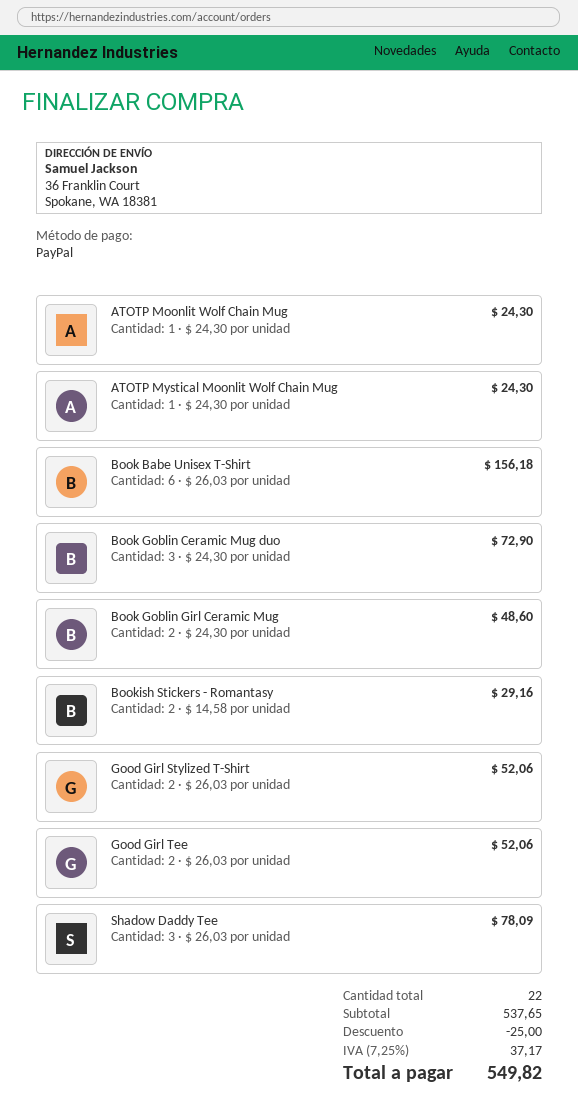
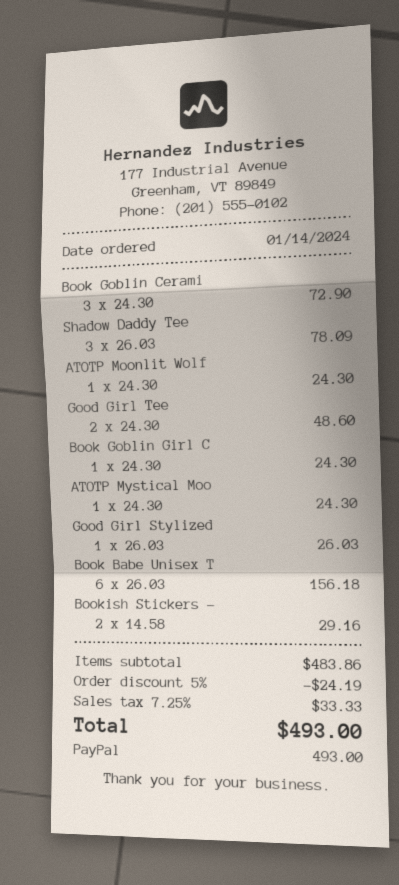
Book Goblin Girl Ceramic Mug: 2 x 24.30 = 48.60 -> 1 x 24.30 = 24.30
Good Girl Stylized T-Shirt: 2 x 26.03 = 52.06 -> 1 x 26.03 = 26.03
Good Girl Tee: 2 x 26.03 = 52.06 -> 2 x 24.30 = 48.60
subtotal: 537.65 -> 483.86
discount: 25.00 -> 24.19
tax: 7.25% = 37.17 -> 7.25% = 33.33
total: 549.82 -> 493.00

